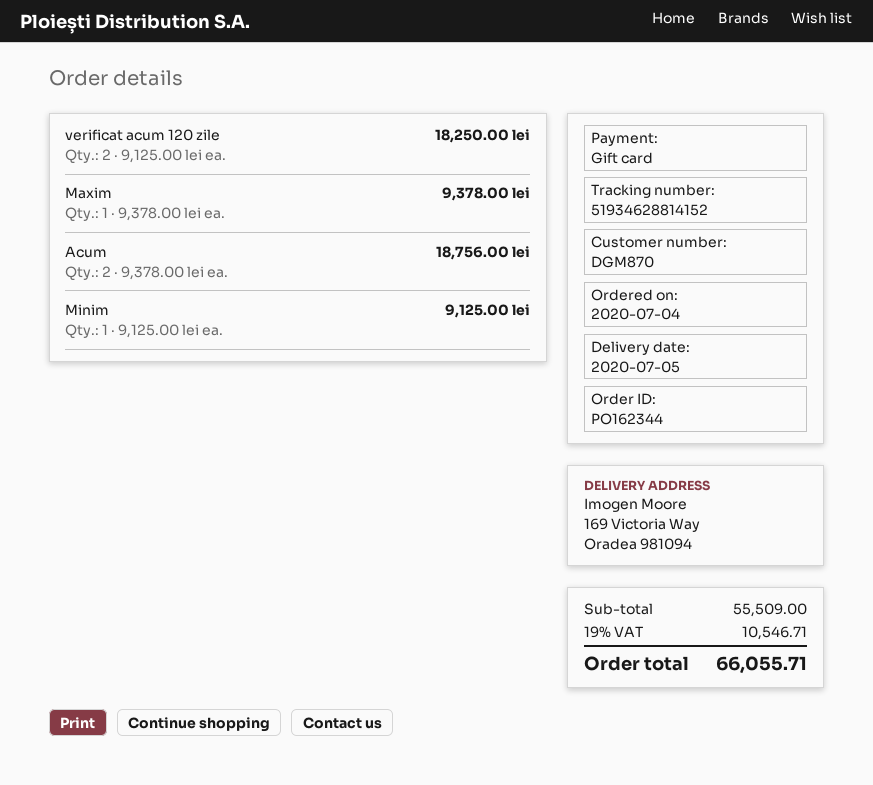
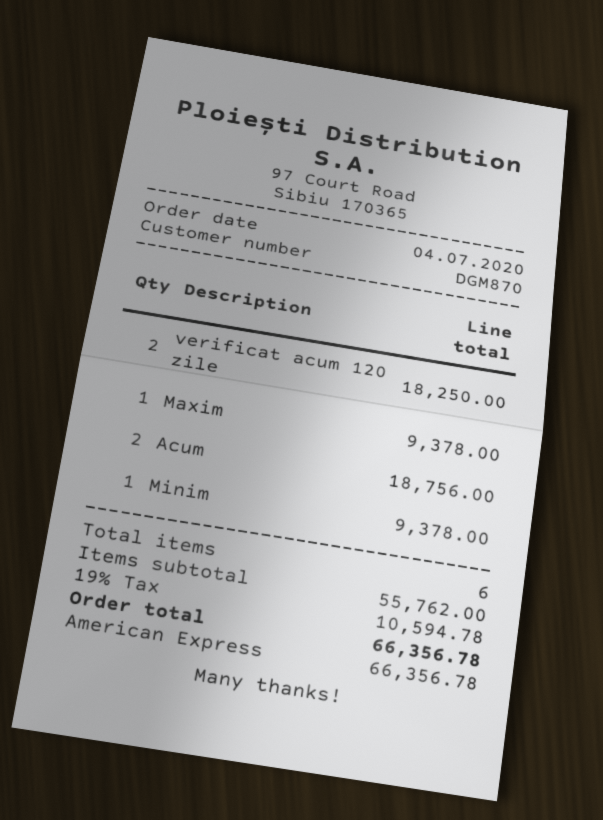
payment method: gift card -> American Express
Minim: 1 for 9125.00 -> 1 for 9378.00
subtotal: 55509.00 -> 55762.00
tax: 19% = 10546.71 -> 19% = 10594.78
total: 66055.71 -> 66356.78

